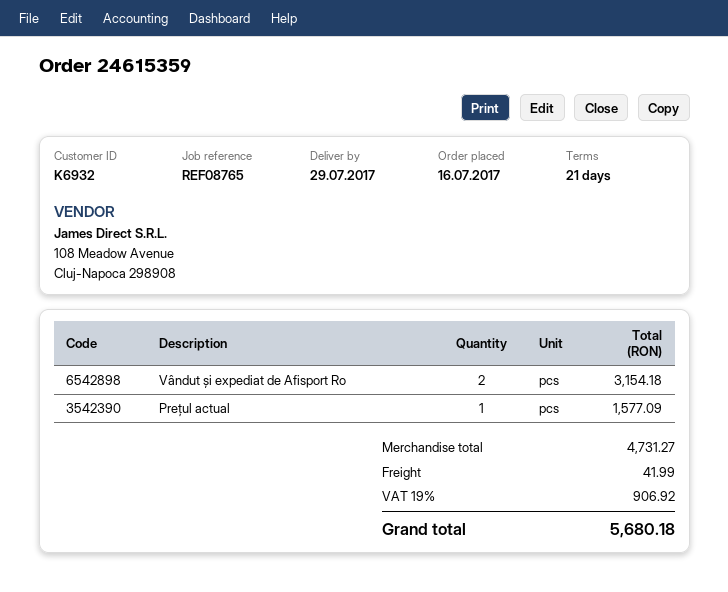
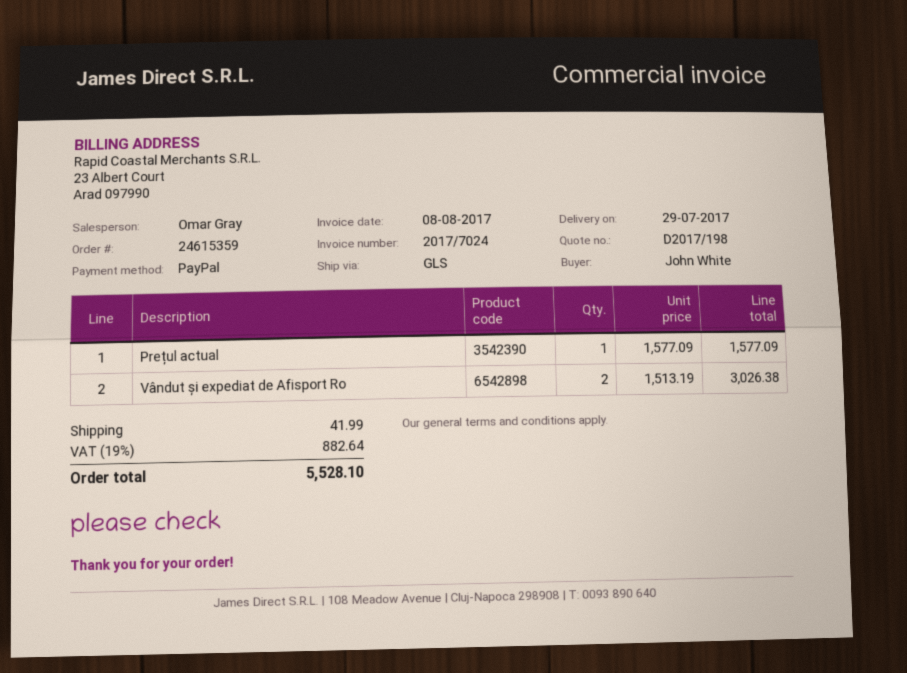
Vândut și expediat de Afisport Ro: 2 for 3154.18 -> 2 for 3026.38
tax: 19% = 906.92 -> 19% = 882.64
total: 5680.18 -> 5528.10

